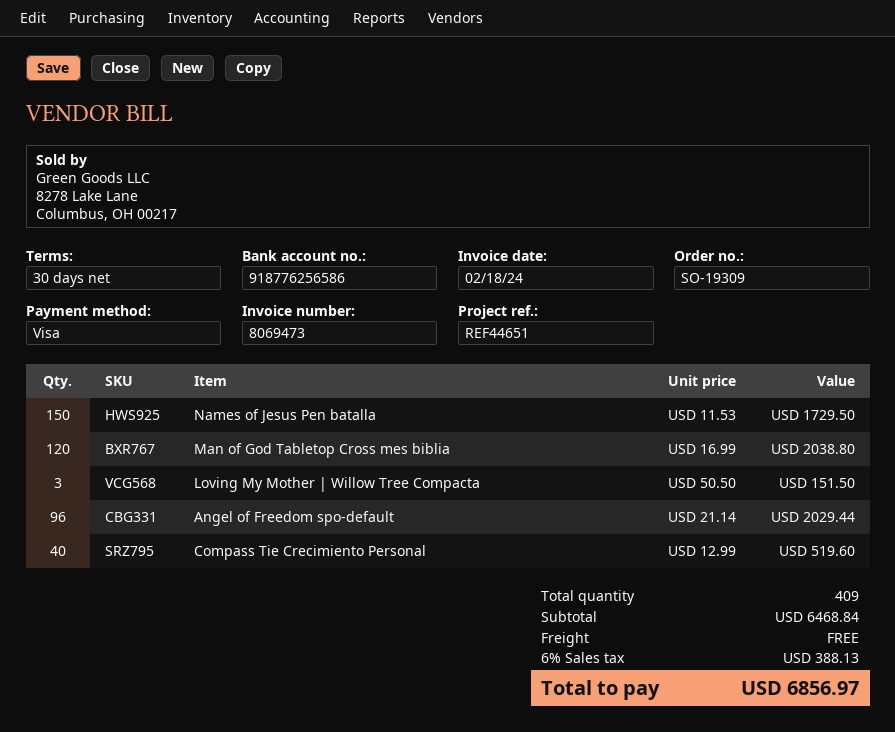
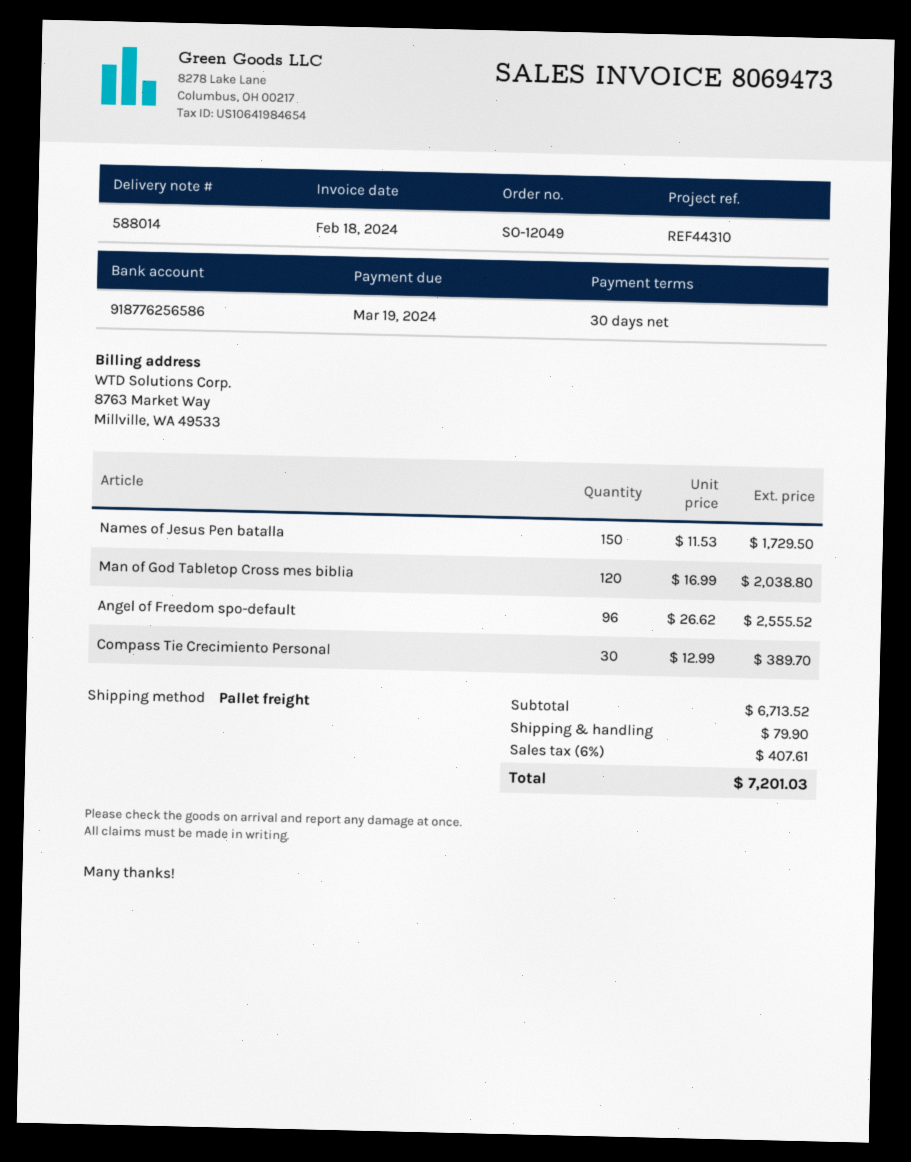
order number: SO-19309 -> SO-12049
reference: REF44651 -> REF44310
Loving My Mother | Willow Tree Compacta: 3 x 50.50 = 151.50 -> none
Angel of Freedom spo-default: 96 x 21.14 = 2029.44 -> 96 x 26.62 = 2555.52
Compass Tie Crecimiento Personal: 40 x 12.99 = 519.60 -> 30 x 12.99 = 389.70
subtotal: 6468.84 -> 6713.52
shipping: 0.00 -> 79.90
tax: 6% = 388.13 -> 6% = 407.61
total: 6856.97 -> 7201.03

